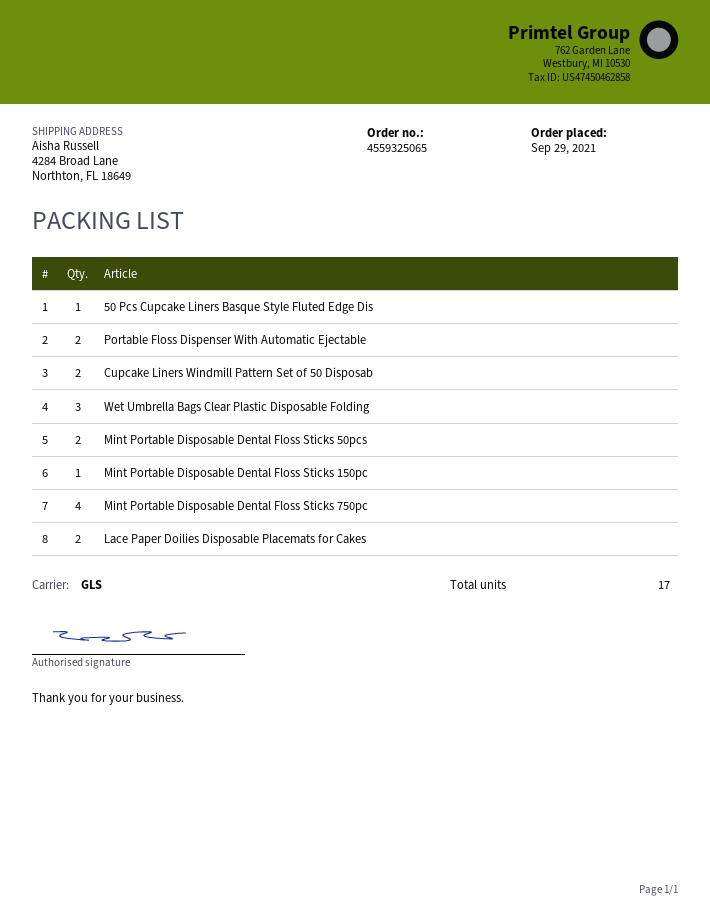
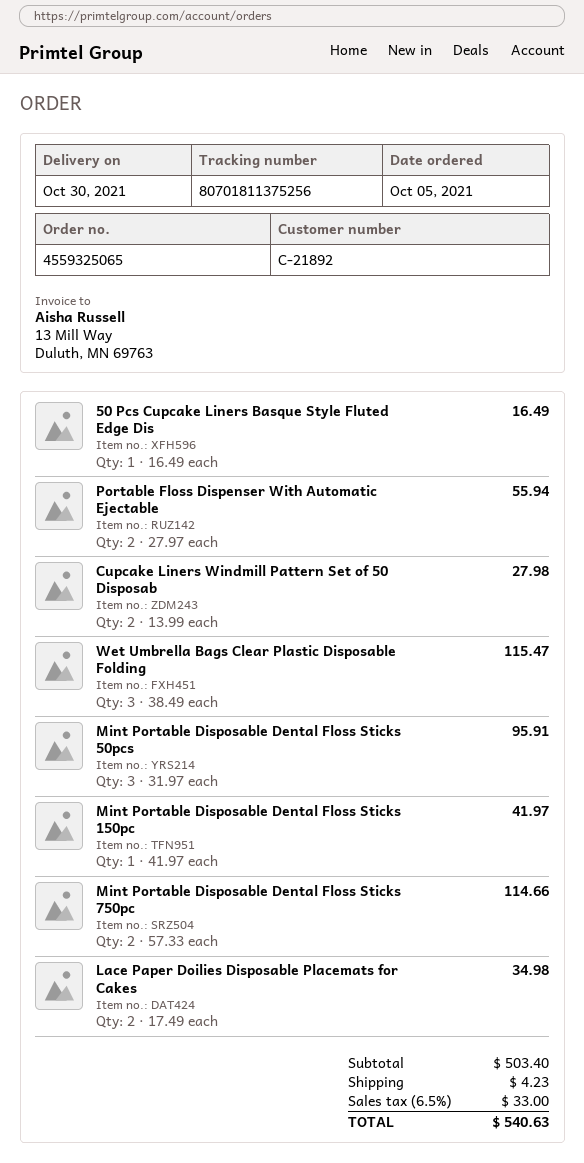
order date: 2021-09-29 -> 2021-10-05
Mint Portable Disposable Dental Floss Sticks 50pcs: 2 -> 3
Mint Portable Disposable Dental Floss Sticks 750pc: 4 -> 2

